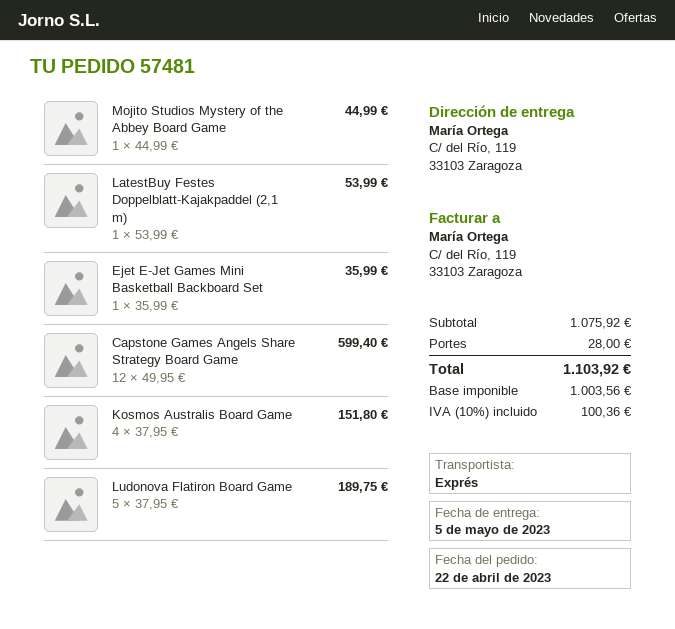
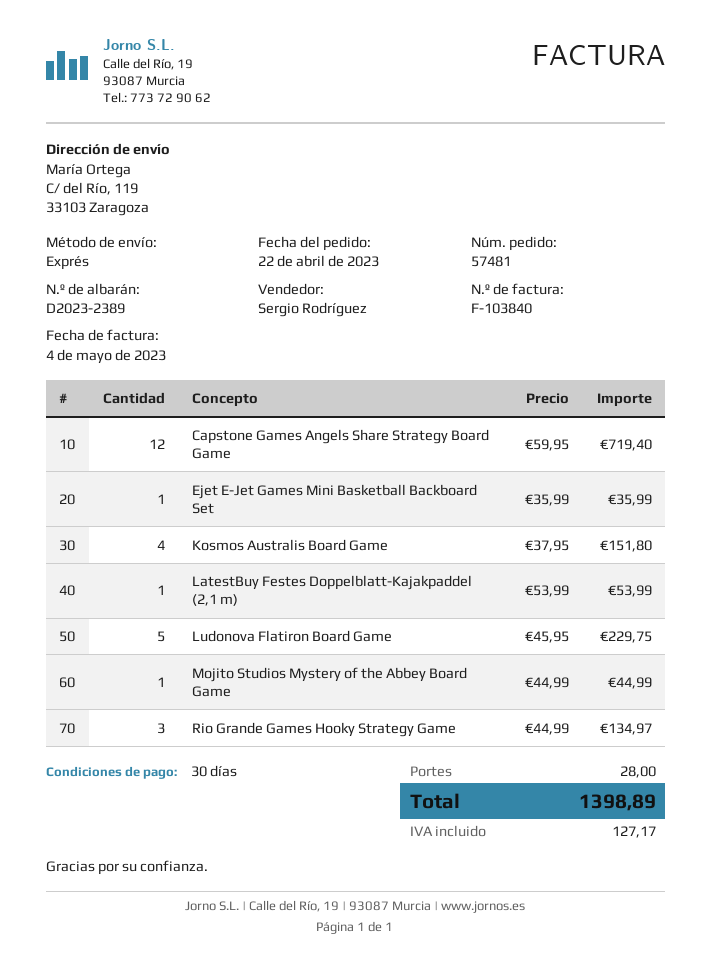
Capstone Games Angels Share Strategy Board Game: 12 x 49.95 = 599.40 -> 12 x 59.95 = 719.40
Ludonova Flatiron Board Game: 5 x 37.95 = 189.75 -> 5 x 45.95 = 229.75
Rio Grande Games Hooky Strategy Game: none -> 3 x 44.99 = 134.97
tax: 100.36 -> 127.17
total: 1103.92 -> 1398.89

